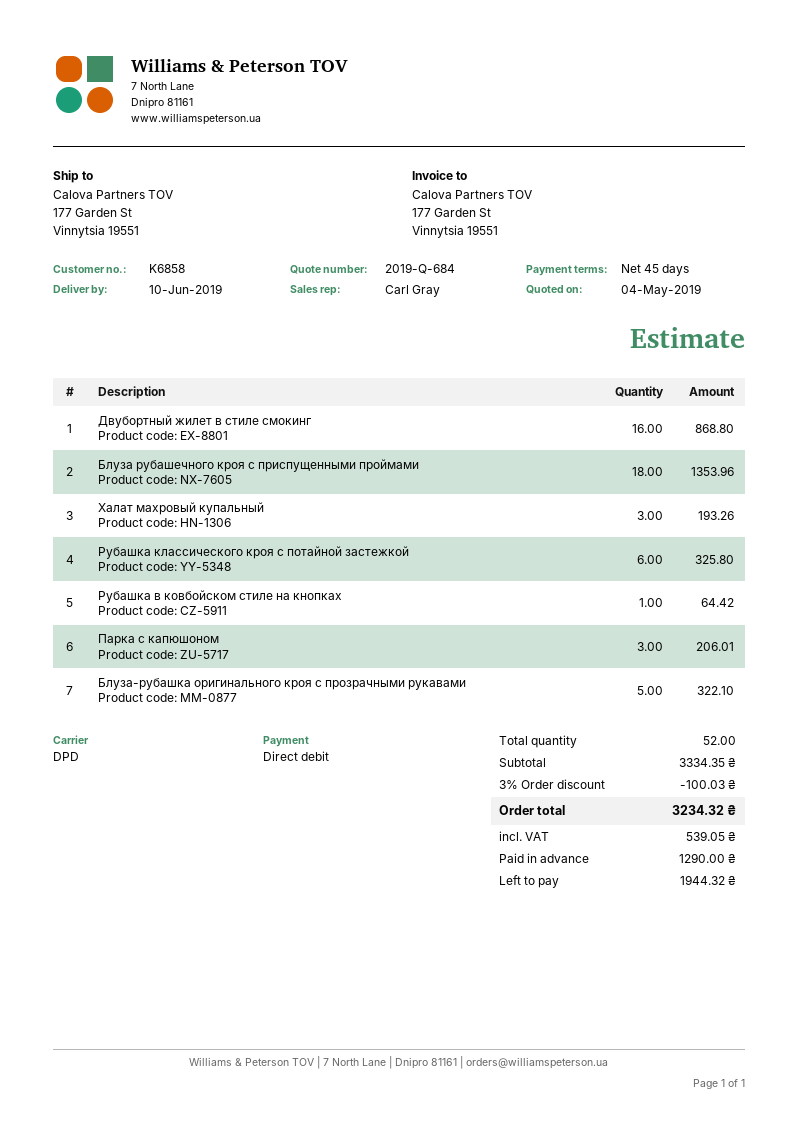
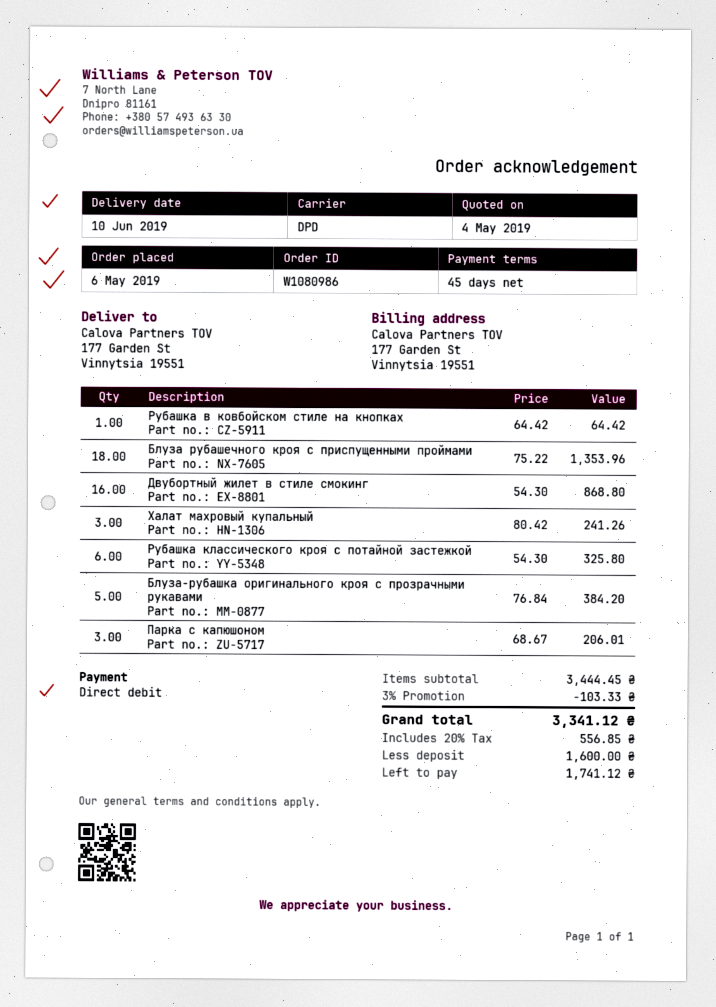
Халат махровый купальный: 3 for 193.26 -> 3 for 241.26
Блуза-рубашка оригинального кроя с прозрачными рукавами: 5 for 322.10 -> 5 for 384.20
subtotal: 3334.35 -> 3444.45
discount: 3% = 100.03 -> 3% = 103.33
tax: 539.05 -> 556.85
total: 3234.32 -> 3341.12
deposit: 1290.00 -> 1600.00
balance: 1944.32 -> 1741.12

